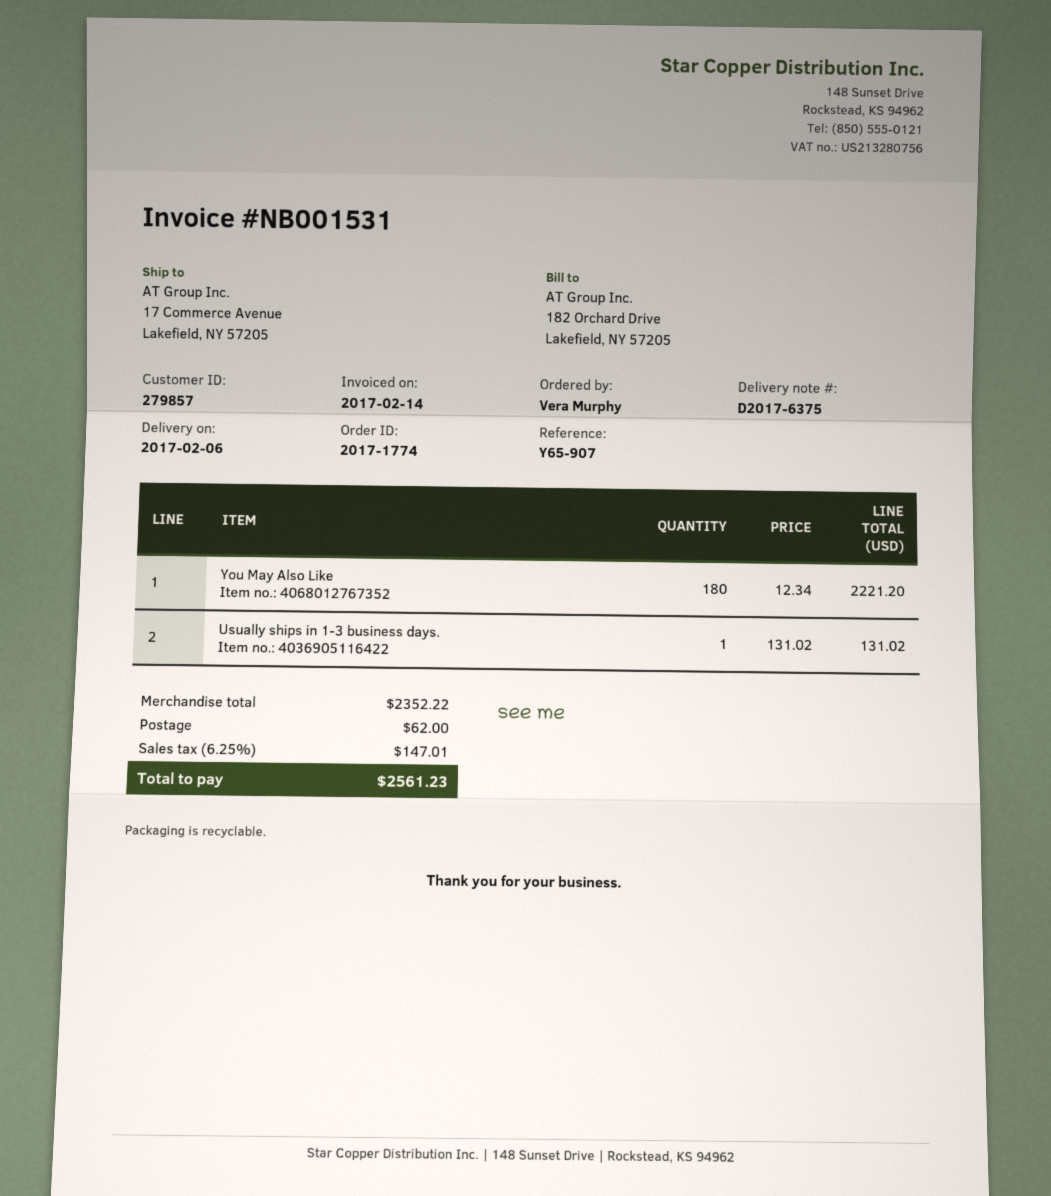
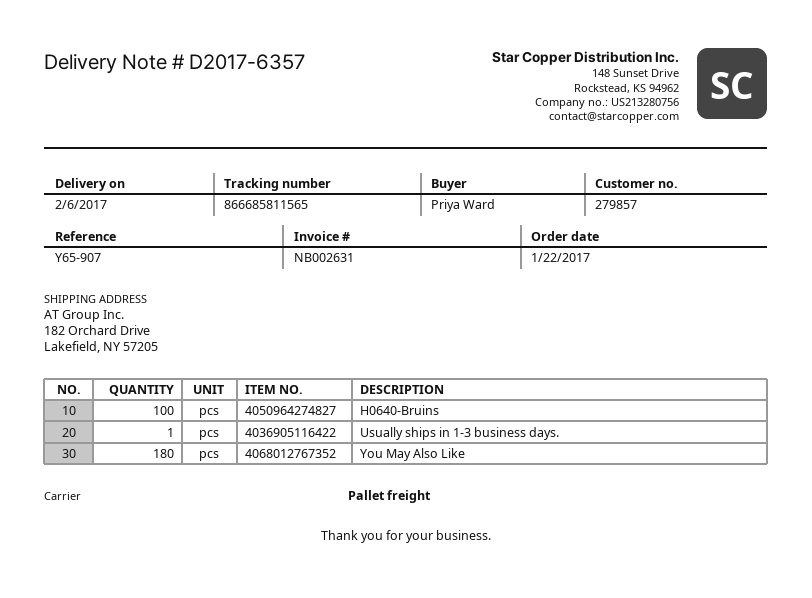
delivery note number: D2017-6375 -> D2017-6357
invoice number: NB001531 -> NB002631
ordered by: Vera Murphy -> Priya Ward
ship to: 17 Commerce Avenue, Lakefield, NY 57205 -> 182 Orchard Drive, Lakefield, NY 57205
H0640-Bruins: none -> 100

